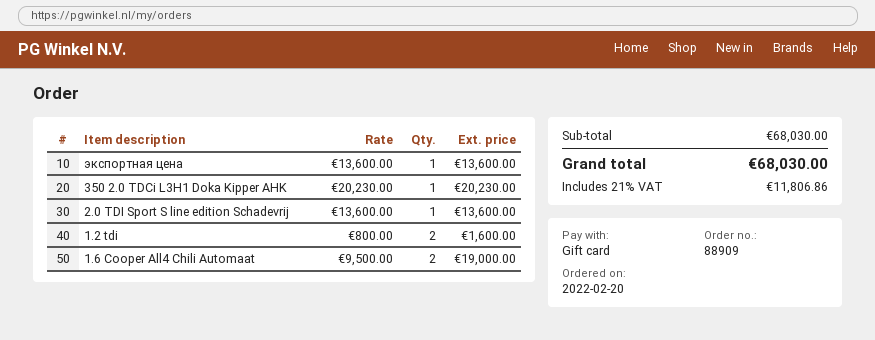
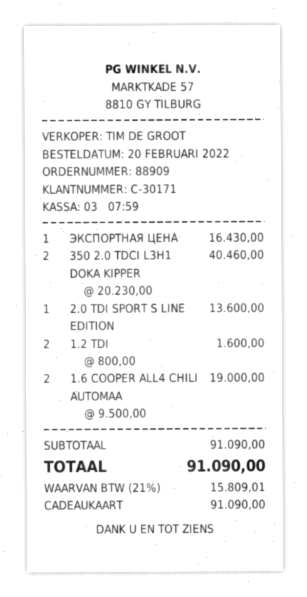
экспортная цена: 1 x 13600.00 = 13600.00 -> 1 x 16430.00 = 16430.00
350 2.0 TDCi L3H1 Doka Kipper AHK: 1 x 20230.00 = 20230.00 -> 2 x 20230.00 = 40460.00
subtotal: 68030.00 -> 91090.00
tax: 21% = 11806.86 -> 21% = 15809.01
total: 68030.00 -> 91090.00

